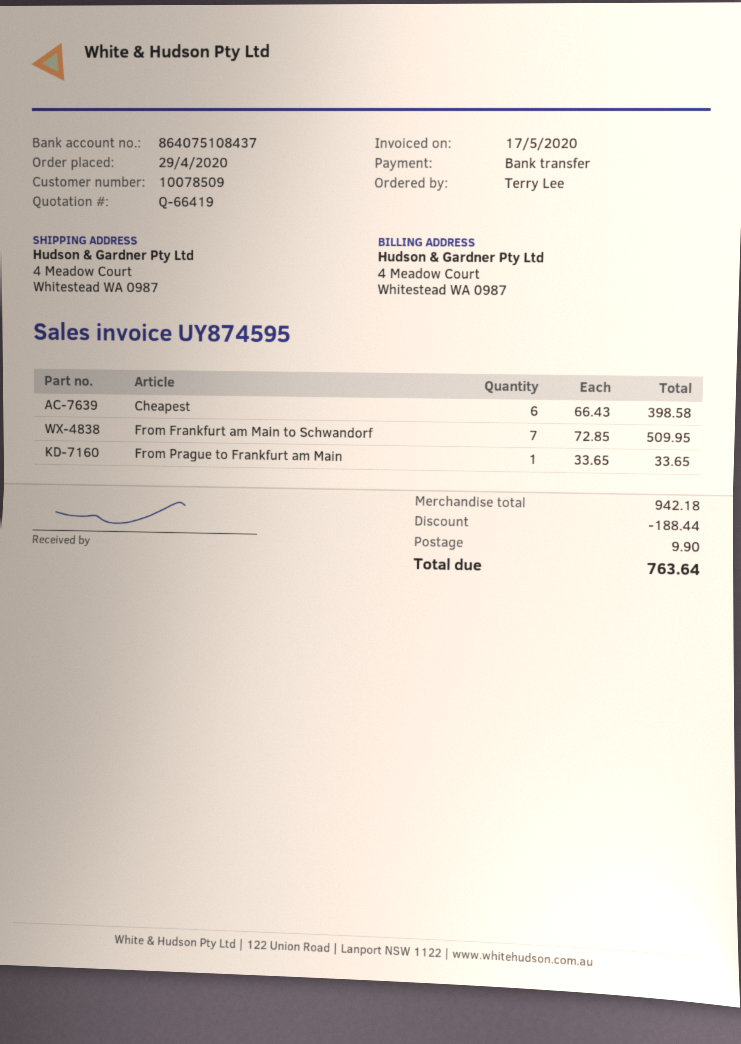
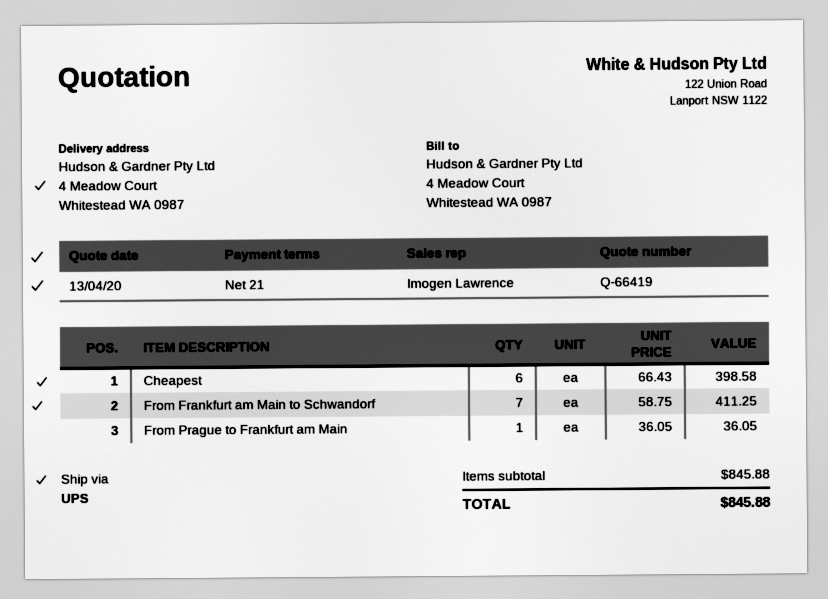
From Frankfurt am Main to Schwandorf: 7 x 72.85 = 509.95 -> 7 x 58.75 = 411.25
From Prague to Frankfurt am Main: 1 x 33.65 = 33.65 -> 1 x 36.05 = 36.05
subtotal: 942.18 -> 845.88
discount: 188.44 -> none
shipping: 9.90 -> none
total: 763.64 -> 845.88

